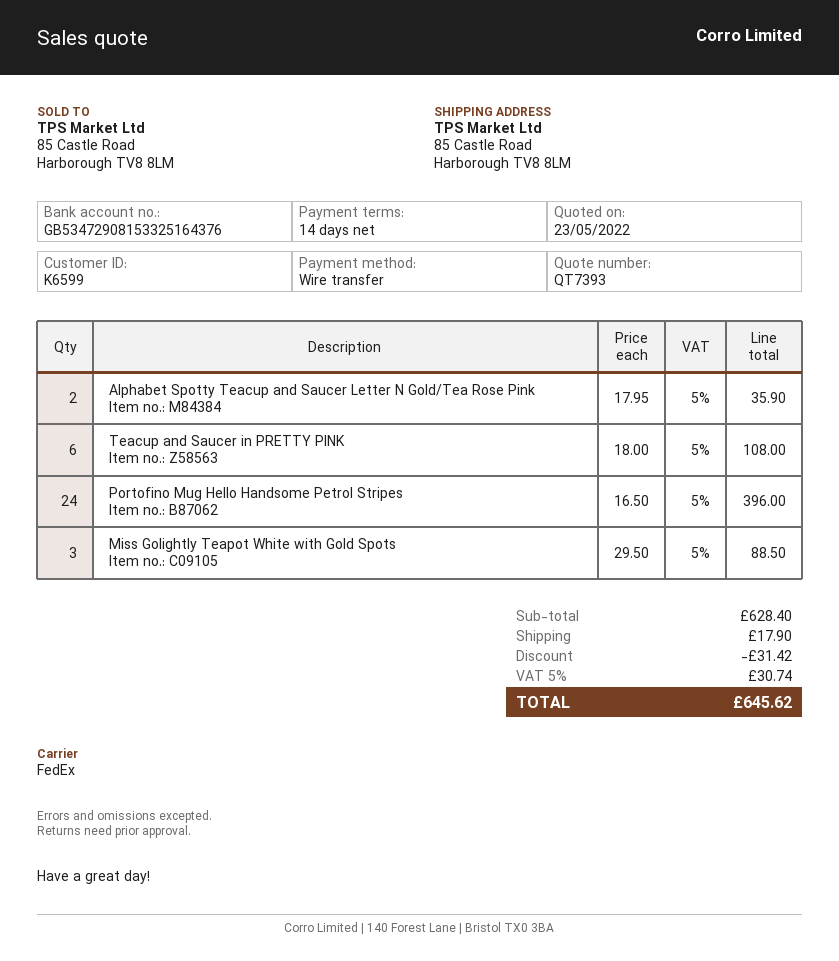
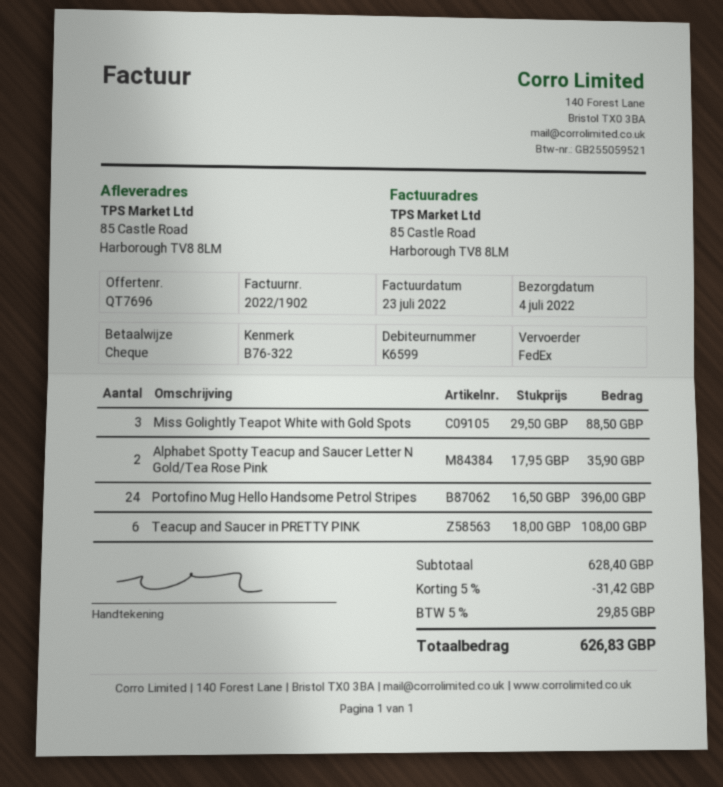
quote number: QT7393 -> QT7696
payment method: bank transfer -> cheque
shipping: 17.90 -> none
tax: 5% = 30.74 -> 5% = 29.85
total: 645.62 -> 626.83

